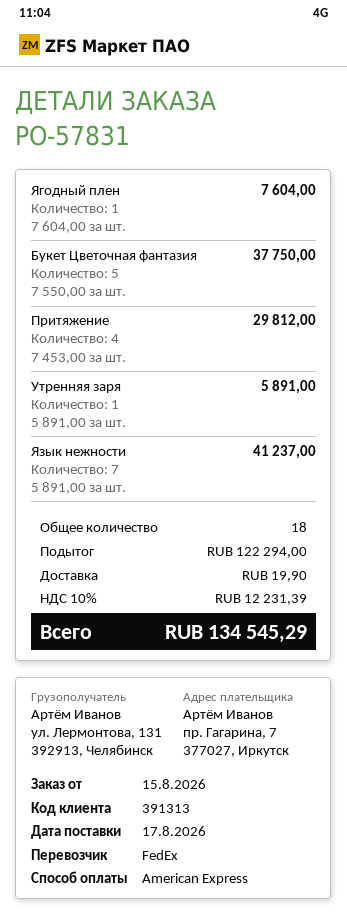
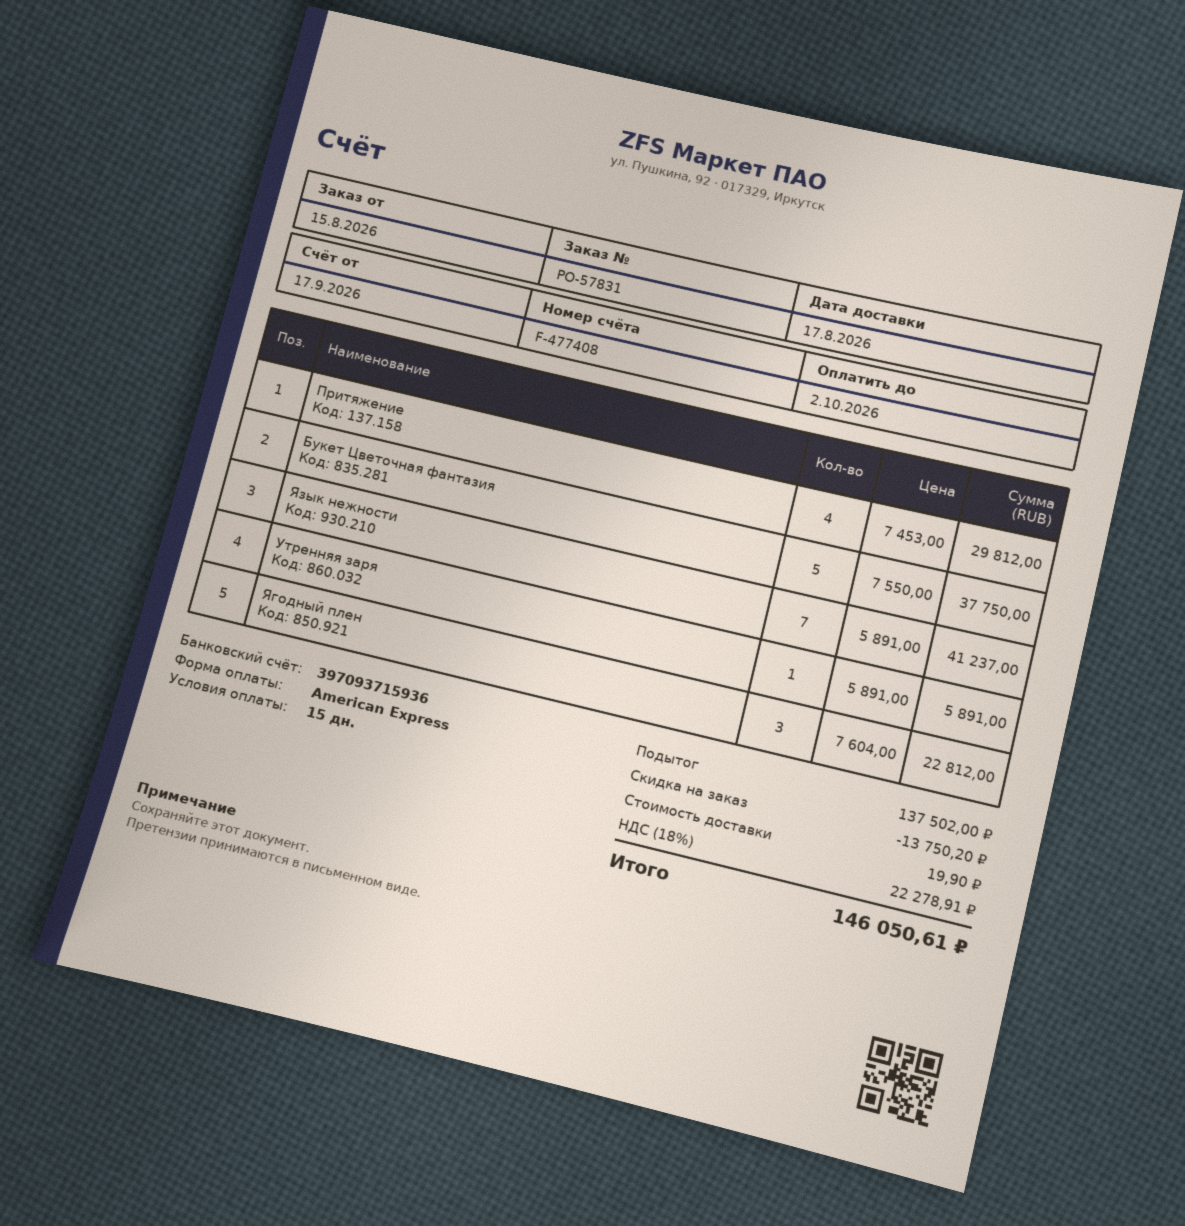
Ягодный плен: 1 x 7604.00 = 7604.00 -> 3 x 7604.00 = 22812.00
subtotal: 122294.00 -> 137502.00
discount: none -> 13750.20
tax: 10% = 12231.39 -> 18% = 22278.91
total: 134545.29 -> 146050.61

